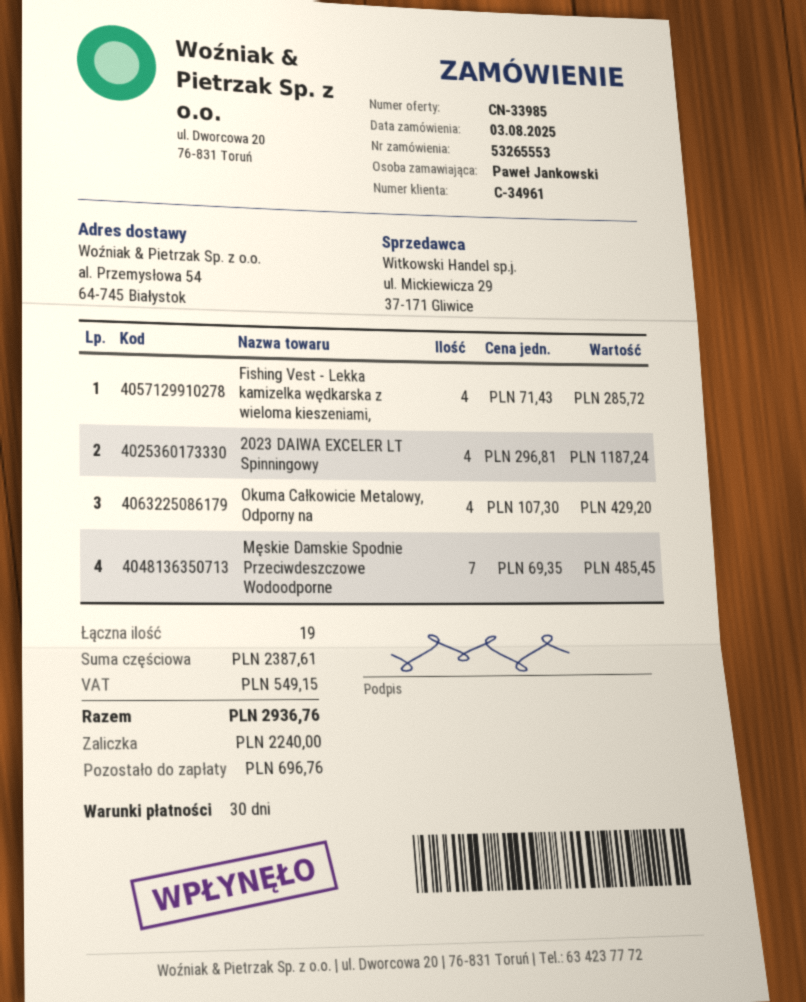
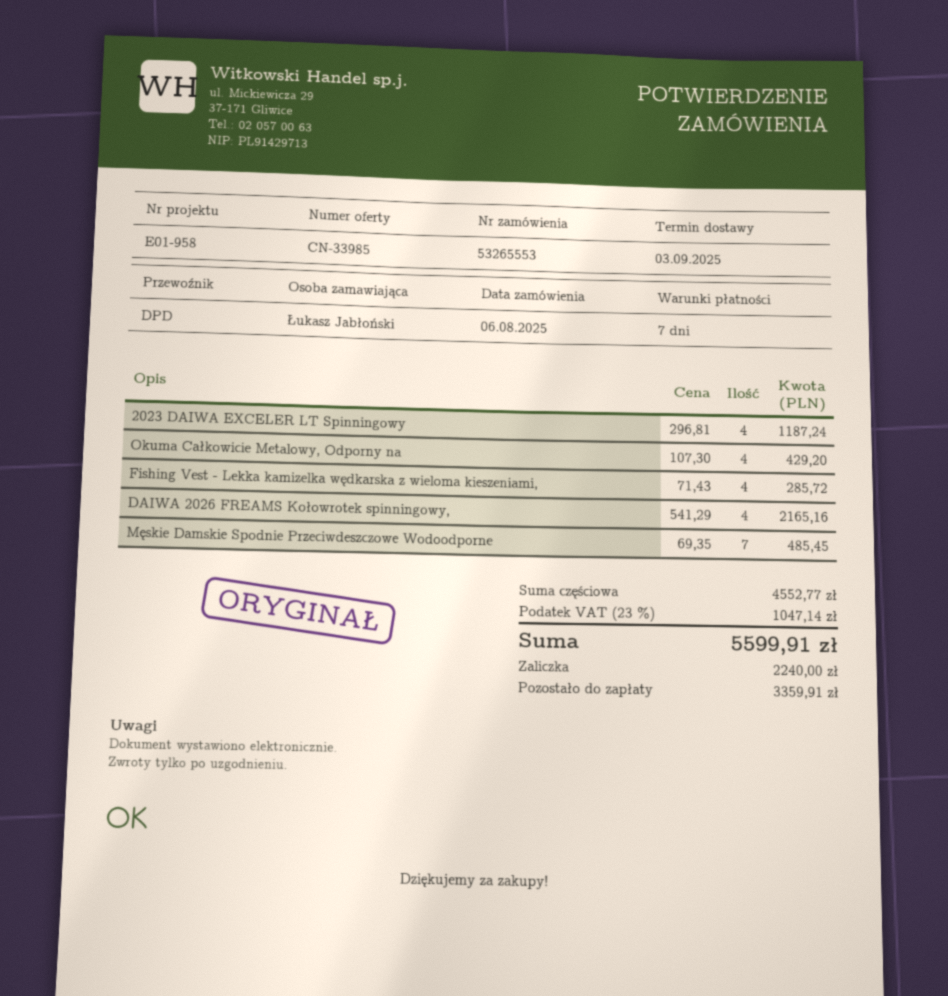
order date: 2025-08-03 -> 2025-08-06
payment terms: 30 days -> 7 days
ordered by: Paweł Jankowski -> Łukasz Jabłoński
DAIWA 2026 FREAMS Kołowrotek spinningowy,: none -> 4 x 541.29 = 2165.16
subtotal: 2387.61 -> 4552.77
tax: 549.15 -> 1047.14
total: 2936.76 -> 5599.91
balance: 696.76 -> 3359.91

